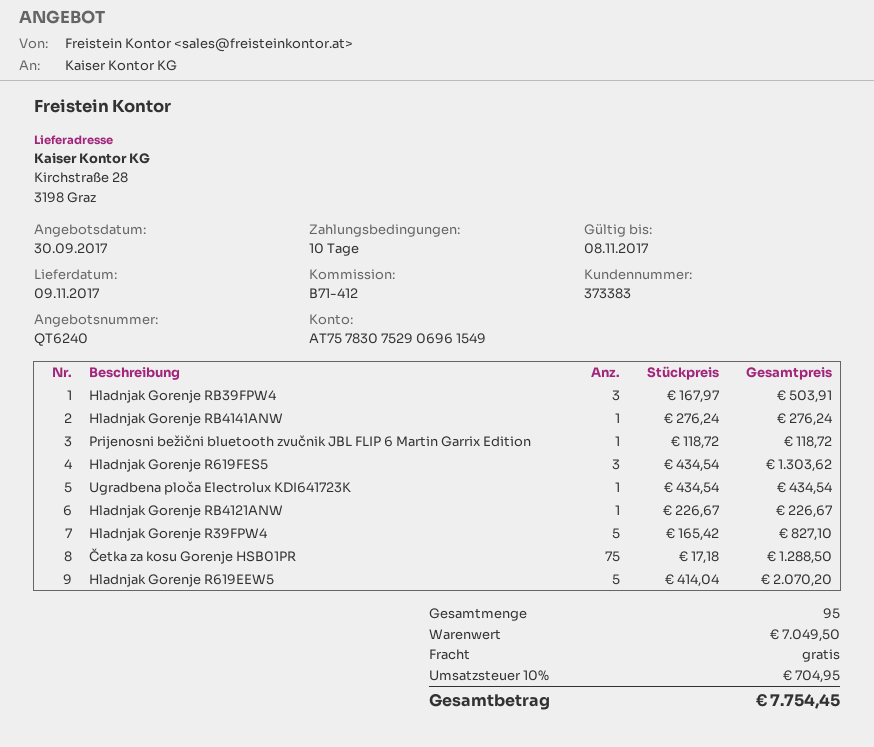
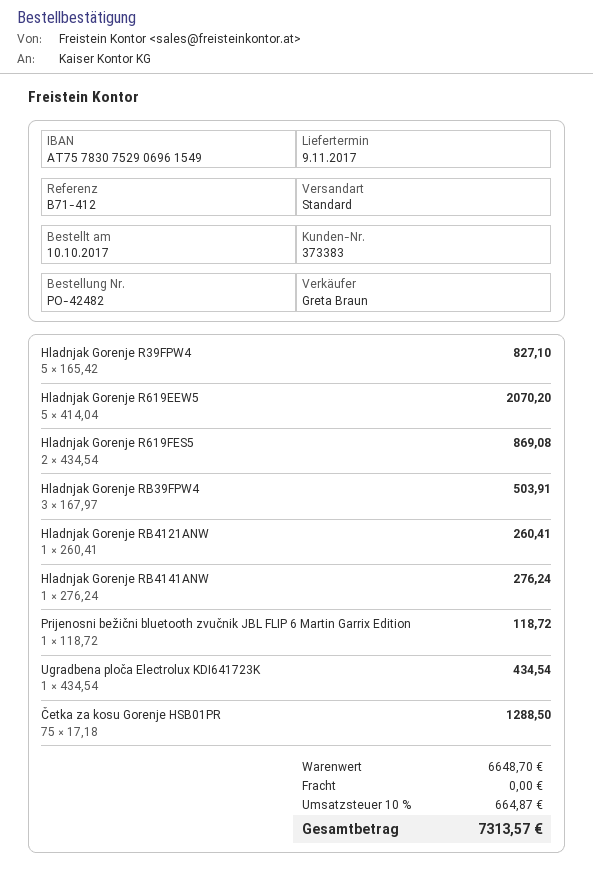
Hladnjak Gorenje R619FES5: 3 x 434.54 = 1303.62 -> 2 x 434.54 = 869.08
Hladnjak Gorenje RB4121ANW: 1 x 226.67 = 226.67 -> 1 x 260.41 = 260.41
subtotal: 7049.50 -> 6648.70
tax: 10% = 704.95 -> 10% = 664.87
total: 7754.45 -> 7313.57

